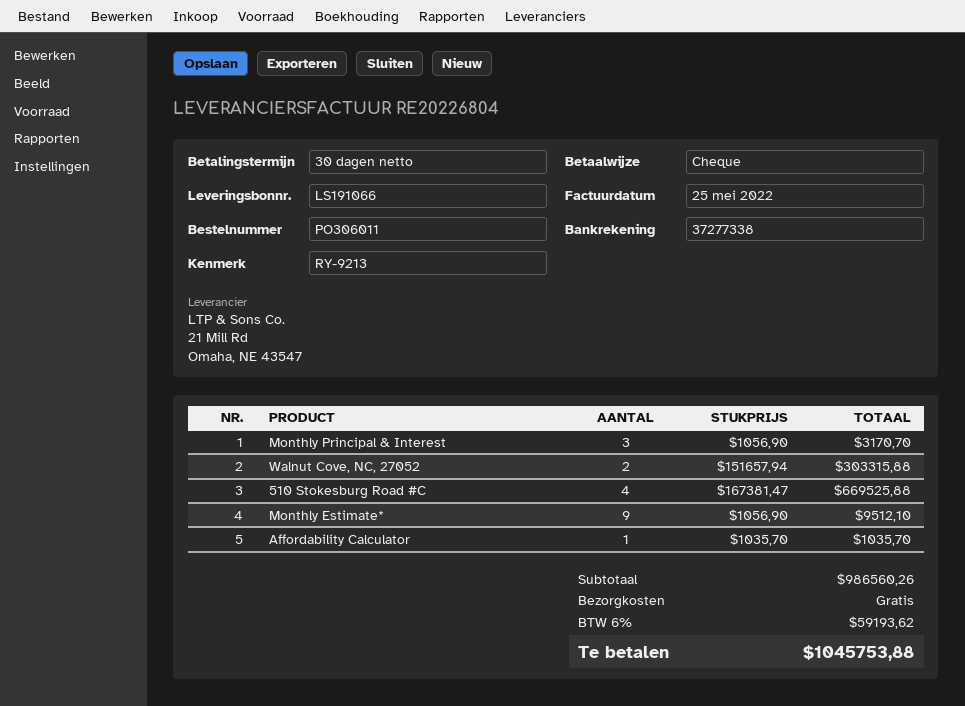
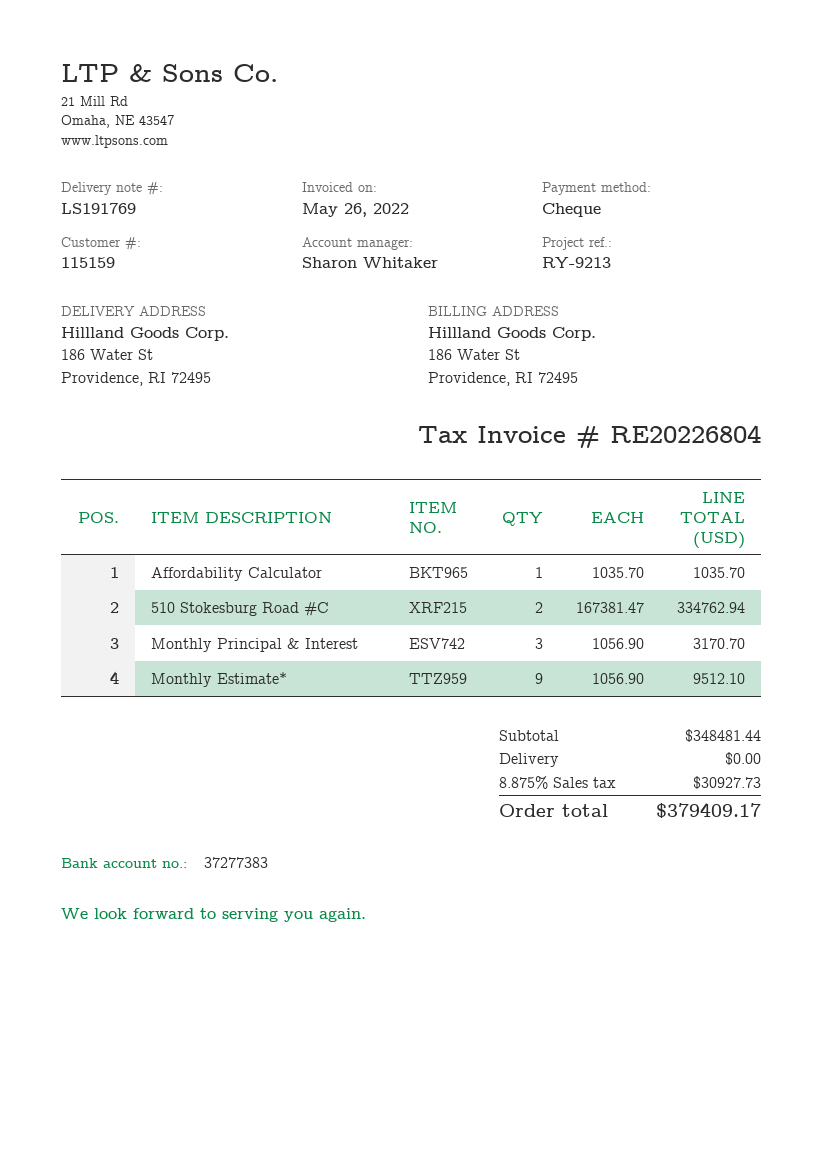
delivery note number: LS191066 -> LS191769
invoice date: 2022-05-25 -> 2022-05-26
bank account: 37277338 -> 37277383
Walnut Cove, NC, 27052: 2 x 151657.94 = 303315.88 -> none
510 Stokesburg Road #C: 4 x 167381.47 = 669525.88 -> 2 x 167381.47 = 334762.94
subtotal: 986560.26 -> 348481.44
tax: 6% = 59193.62 -> 8.875% = 30927.73
total: 1045753.88 -> 379409.17

